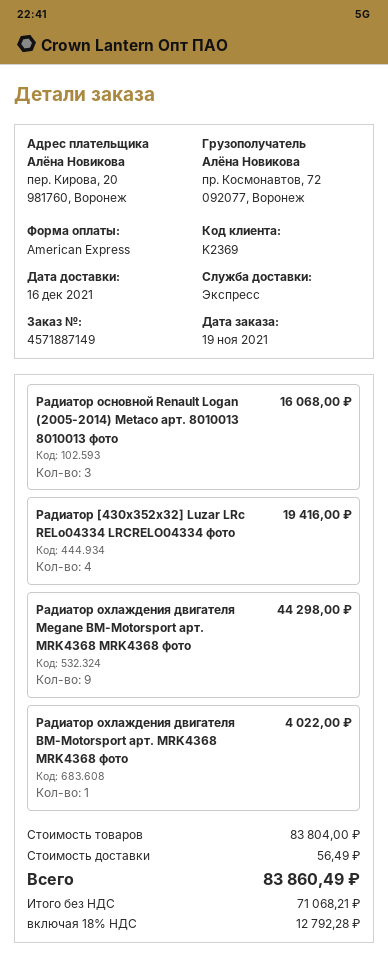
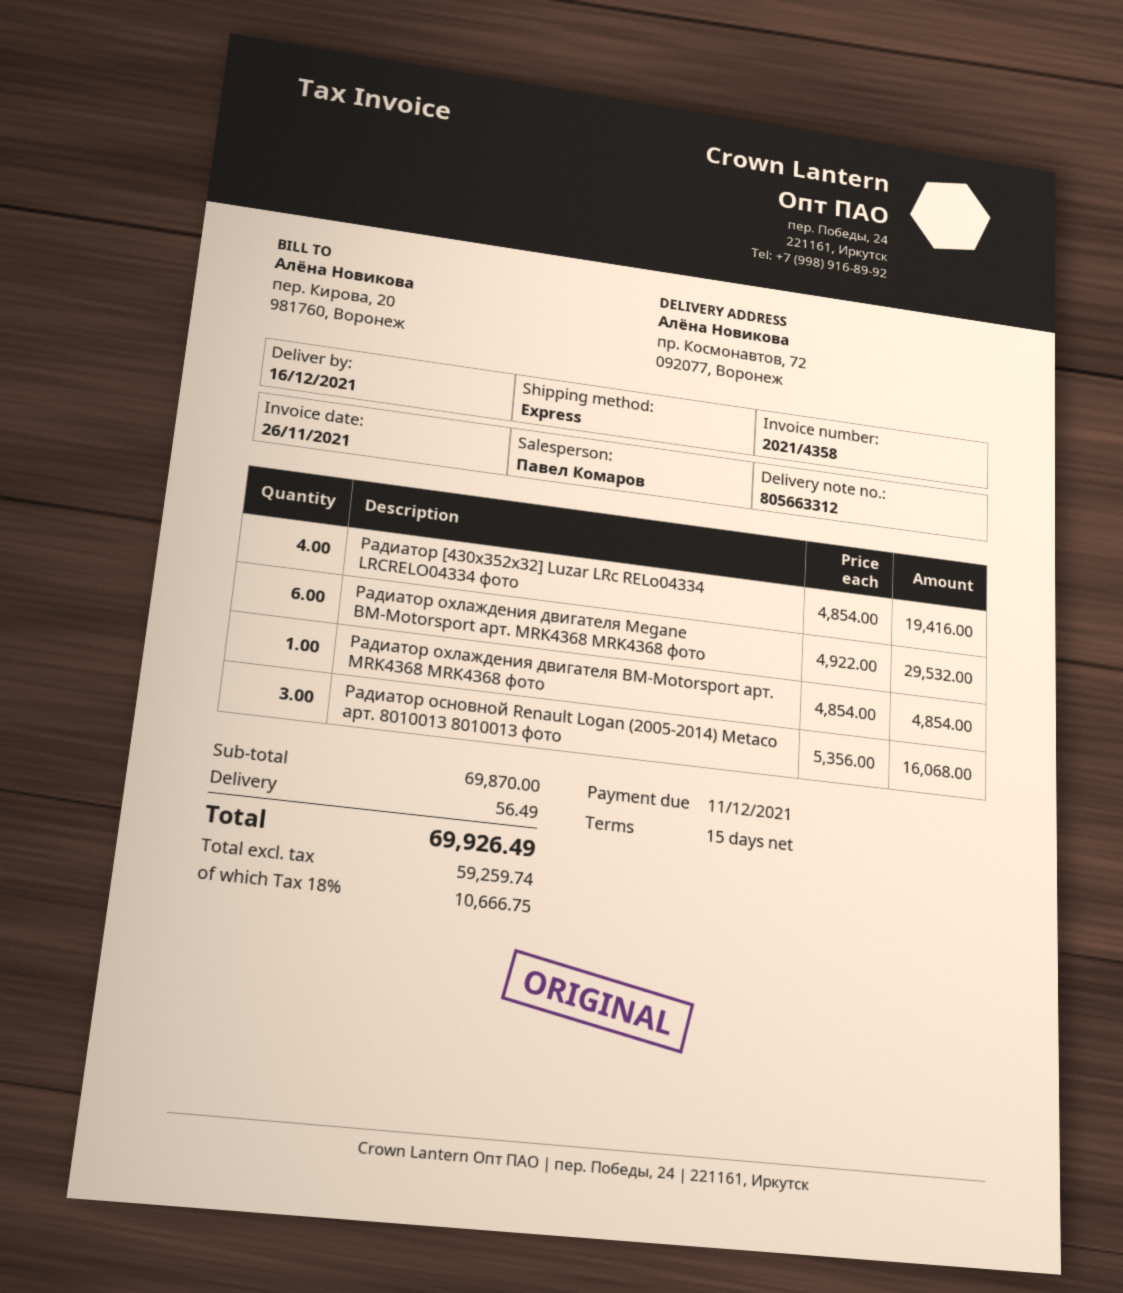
Радиатор охлаждения двигателя Megane BM-Motorsport арт. MRK4368 MRK4368 фото: 9 for 44298.00 -> 6 for 29532.00
Радиатор охлаждения двигателя BM-Motorsport арт. MRK4368 MRK4368 фото: 1 for 4022.00 -> 1 for 4854.00
subtotal: 83804.00 -> 69870.00
net: 71068.21 -> 59259.74
tax: 18% = 12792.28 -> 18% = 10666.75
total: 83860.49 -> 69926.49

